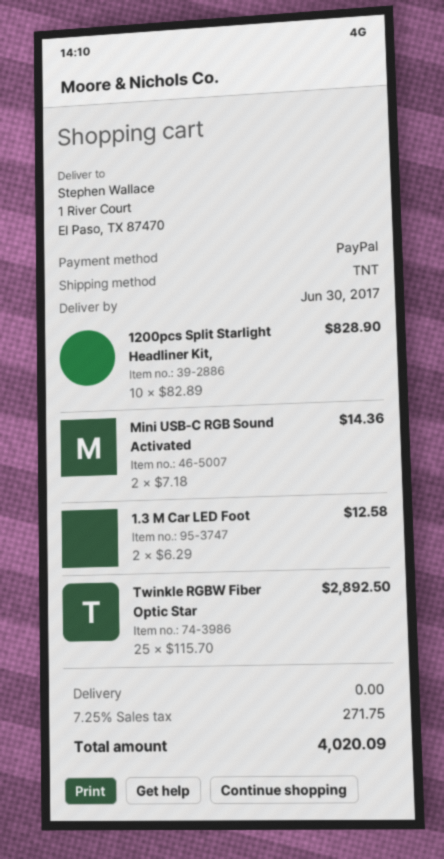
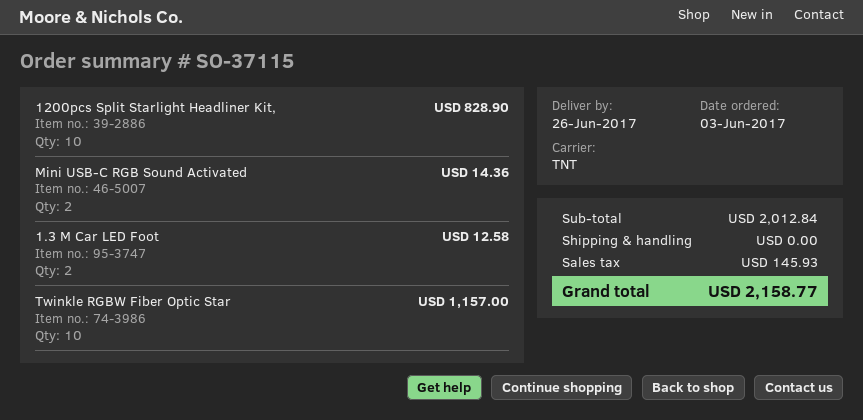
delivery date: 2017-06-30 -> 2017-06-26
Twinkle RGBW Fiber Optic Star: 25 for 2892.50 -> 10 for 1157.00
tax: 271.75 -> 145.93
total: 4020.09 -> 2158.77

